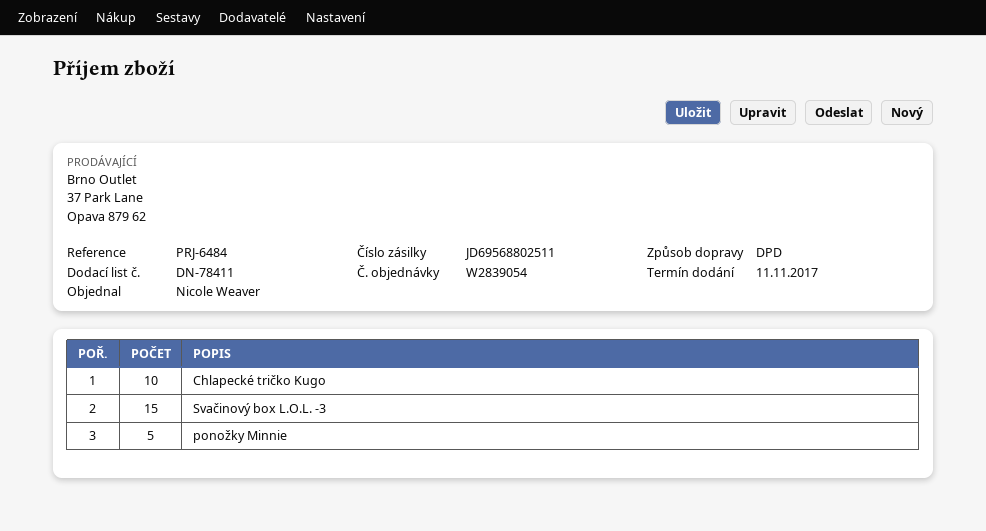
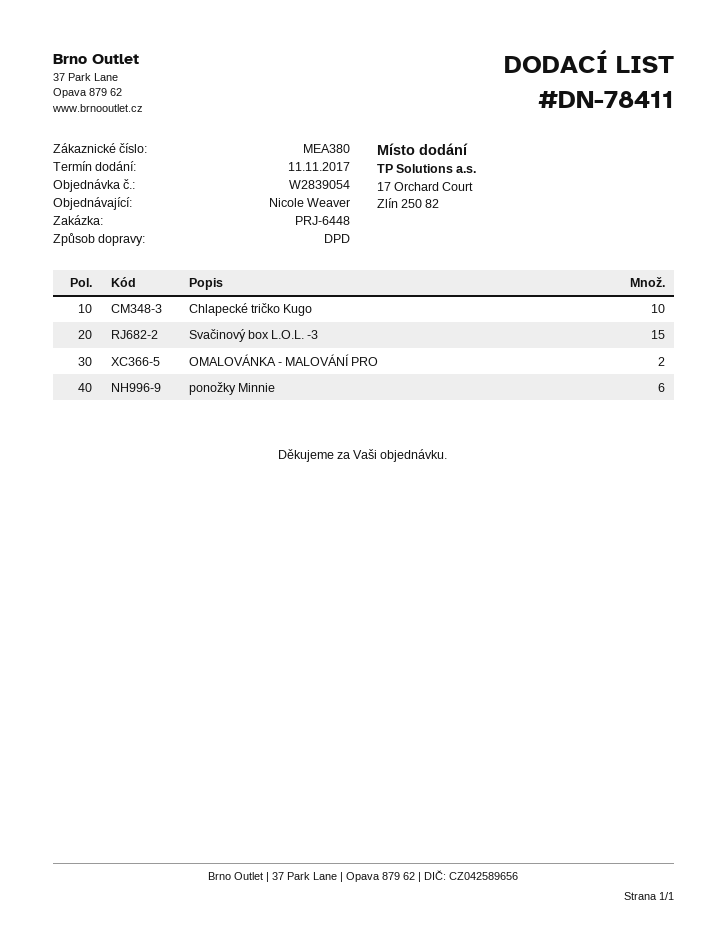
reference: PRJ-6484 -> PRJ-6448
ponožky Minnie: 5 -> 6
OMALOVÁNKA - MALOVÁNÍ PRO: none -> 2

